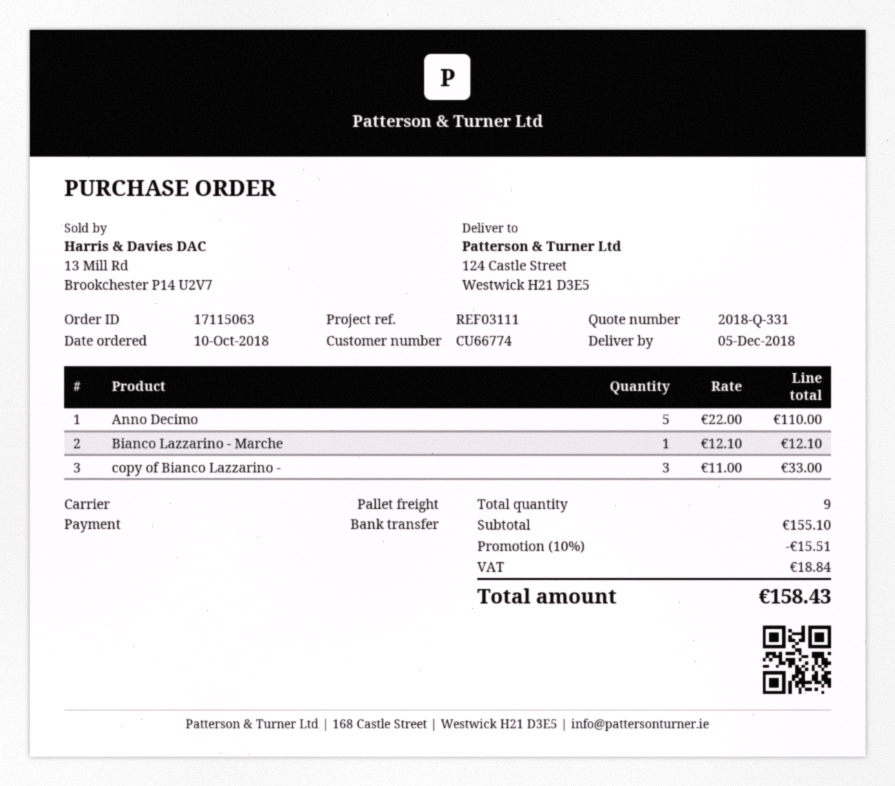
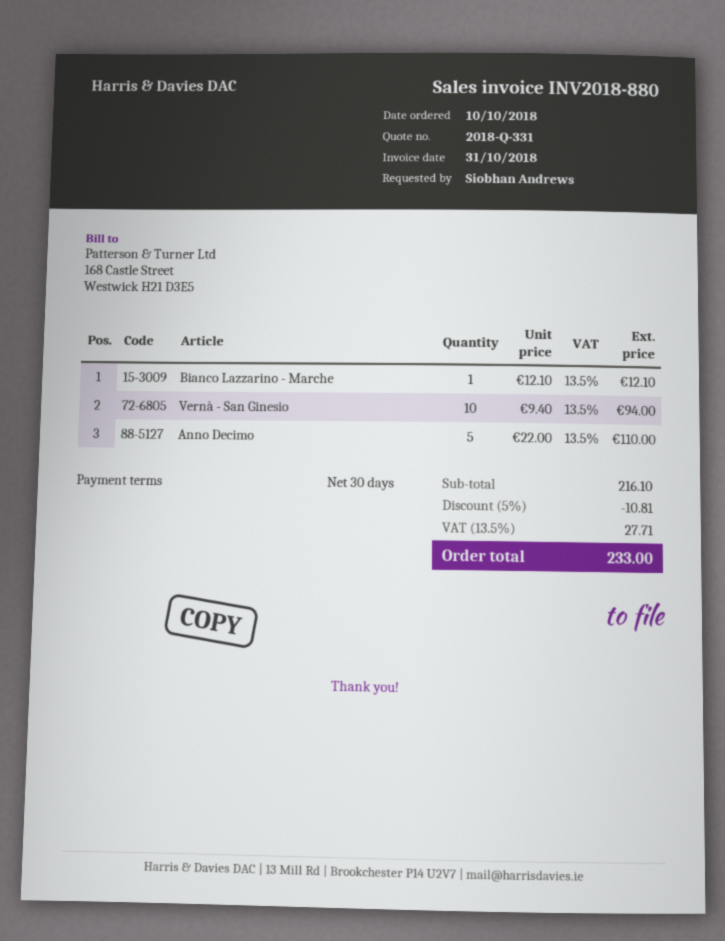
copy of Bianco Lazzarino -: 3 x 11.00 = 33.00 -> none
Vernà - San Ginesio: none -> 10 x 9.40 = 94.00
subtotal: 155.10 -> 216.10
discount: 10% = 15.51 -> 5% = 10.81
tax: 18.84 -> 27.71
total: 158.43 -> 233.00

